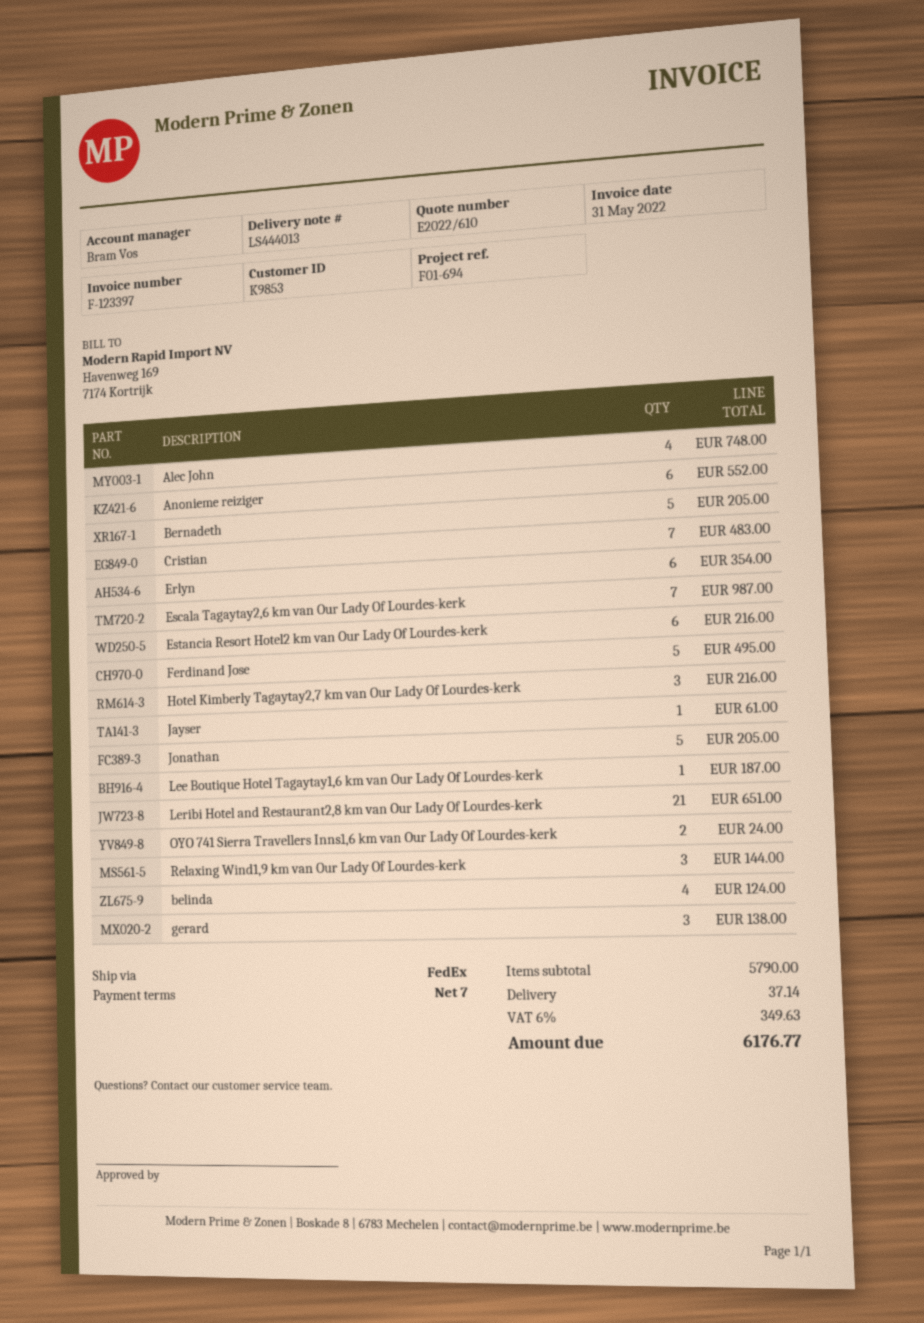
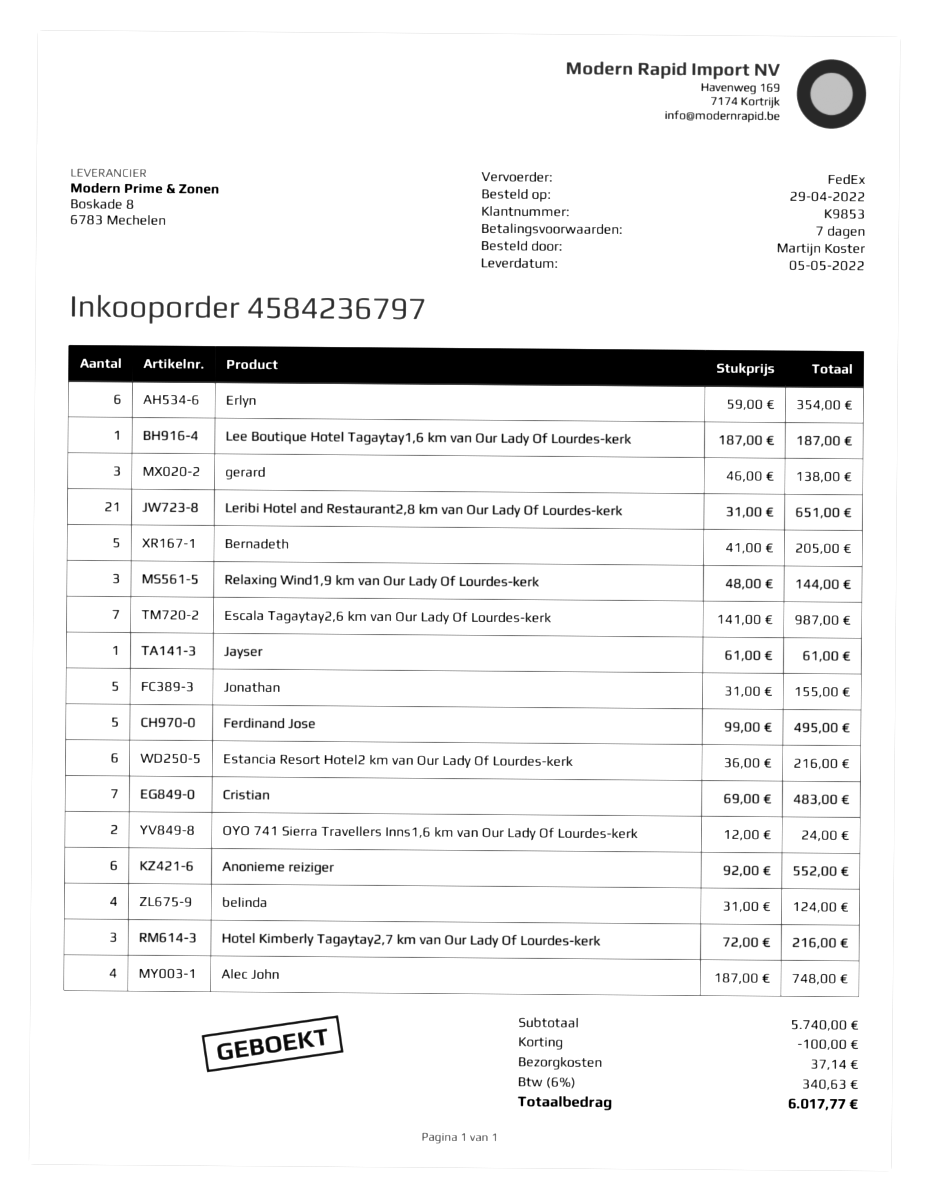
Jonathan: 5 for 205.00 -> 5 for 155.00
subtotal: 5790.00 -> 5740.00
discount: none -> 100.00
tax: 6% = 349.63 -> 6% = 340.63
total: 6176.77 -> 6017.77

